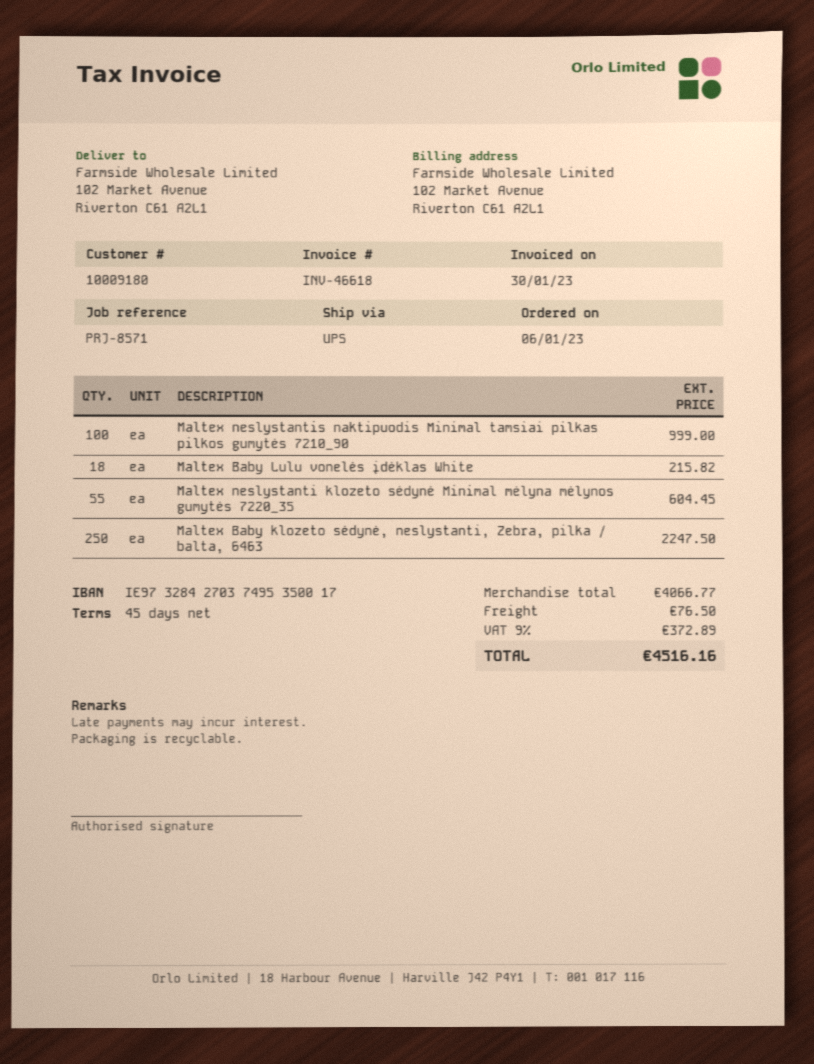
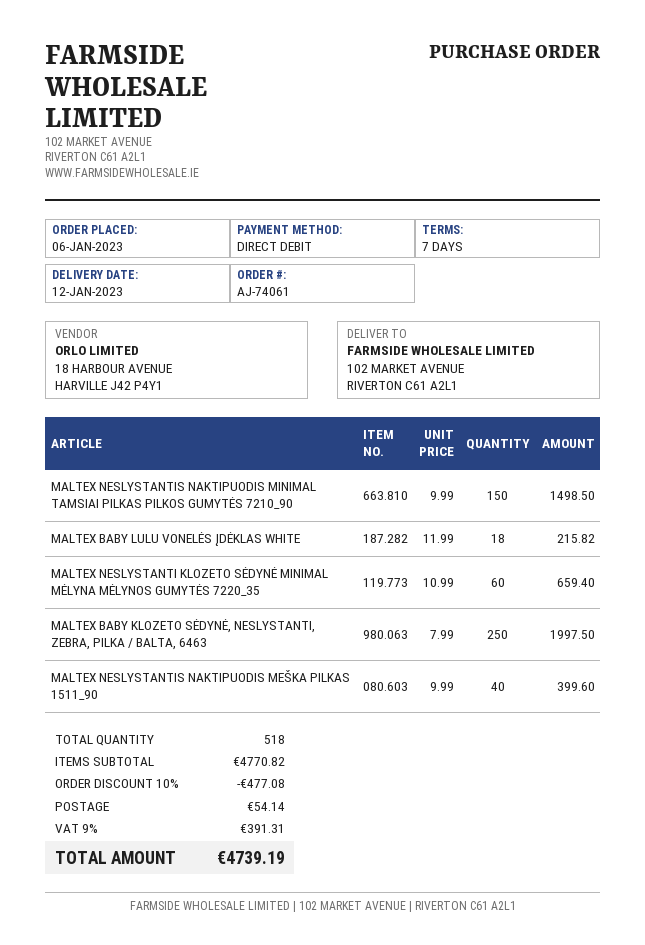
payment terms: 45 days -> 7 days
Maltex neslystantis naktipuodis Minimal tamsiai pilkas pilkos gumytės 7210_90: 100 for 999.00 -> 150 for 1498.50
Maltex neslystanti klozeto sėdynė Minimal mėlyna mėlynos gumytės 7220_35: 55 for 604.45 -> 60 for 659.40
Maltex Baby klozeto sėdynė, neslystanti, Zebra, pilka / balta, 6463: 250 for 2247.50 -> 250 for 1997.50
MALTEX NESLYSTANTIS NAKTIPUODIS MEŠKA PILKAS 1511_90: none -> 40 for 399.60
subtotal: 4066.77 -> 4770.82
discount: none -> 10% = 477.08
shipping: 76.50 -> 54.14
tax: 9% = 372.89 -> 9% = 391.31
total: 4516.16 -> 4739.19

